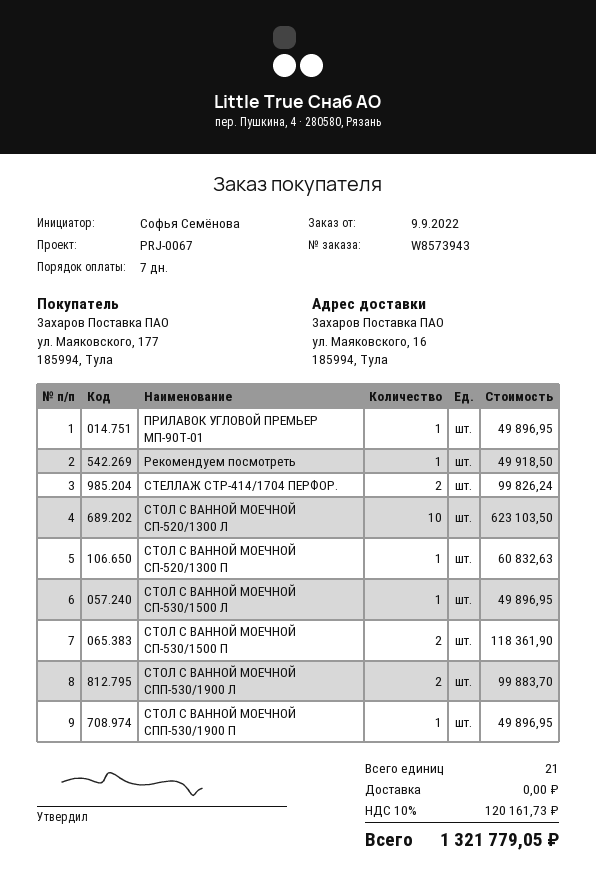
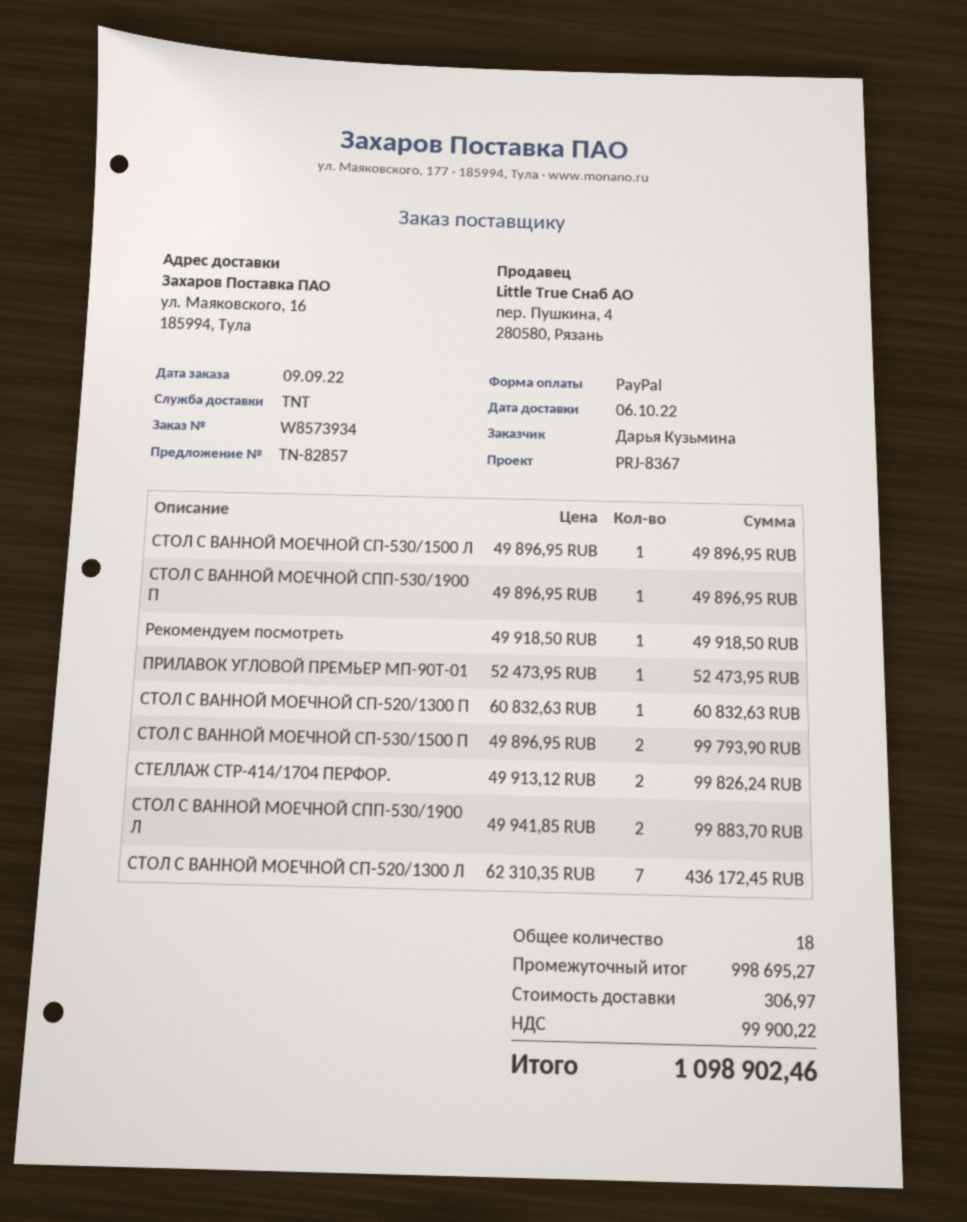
order number: W8573943 -> W8573934
reference: PRJ-0067 -> PRJ-8367
ordered by: Софья Семёнова -> Дарья Кузьмина
ПРИЛАВОК УГЛОВОЙ ПРЕМЬЕР МП-90Т-01: 1 for 49896.95 -> 1 for 52473.95
СТОЛ С ВАННОЙ МОЕЧНОЙ СП-520/1300 Л: 10 for 623103.50 -> 7 for 436172.45
СТОЛ С ВАННОЙ МОЕЧНОЙ СП-530/1500 П: 2 for 118361.90 -> 2 for 99793.90
total quantity: 21 -> 18
shipping: 0.00 -> 306.97
tax: 120161.73 -> 99900.22
total: 1321779.05 -> 1098902.46

